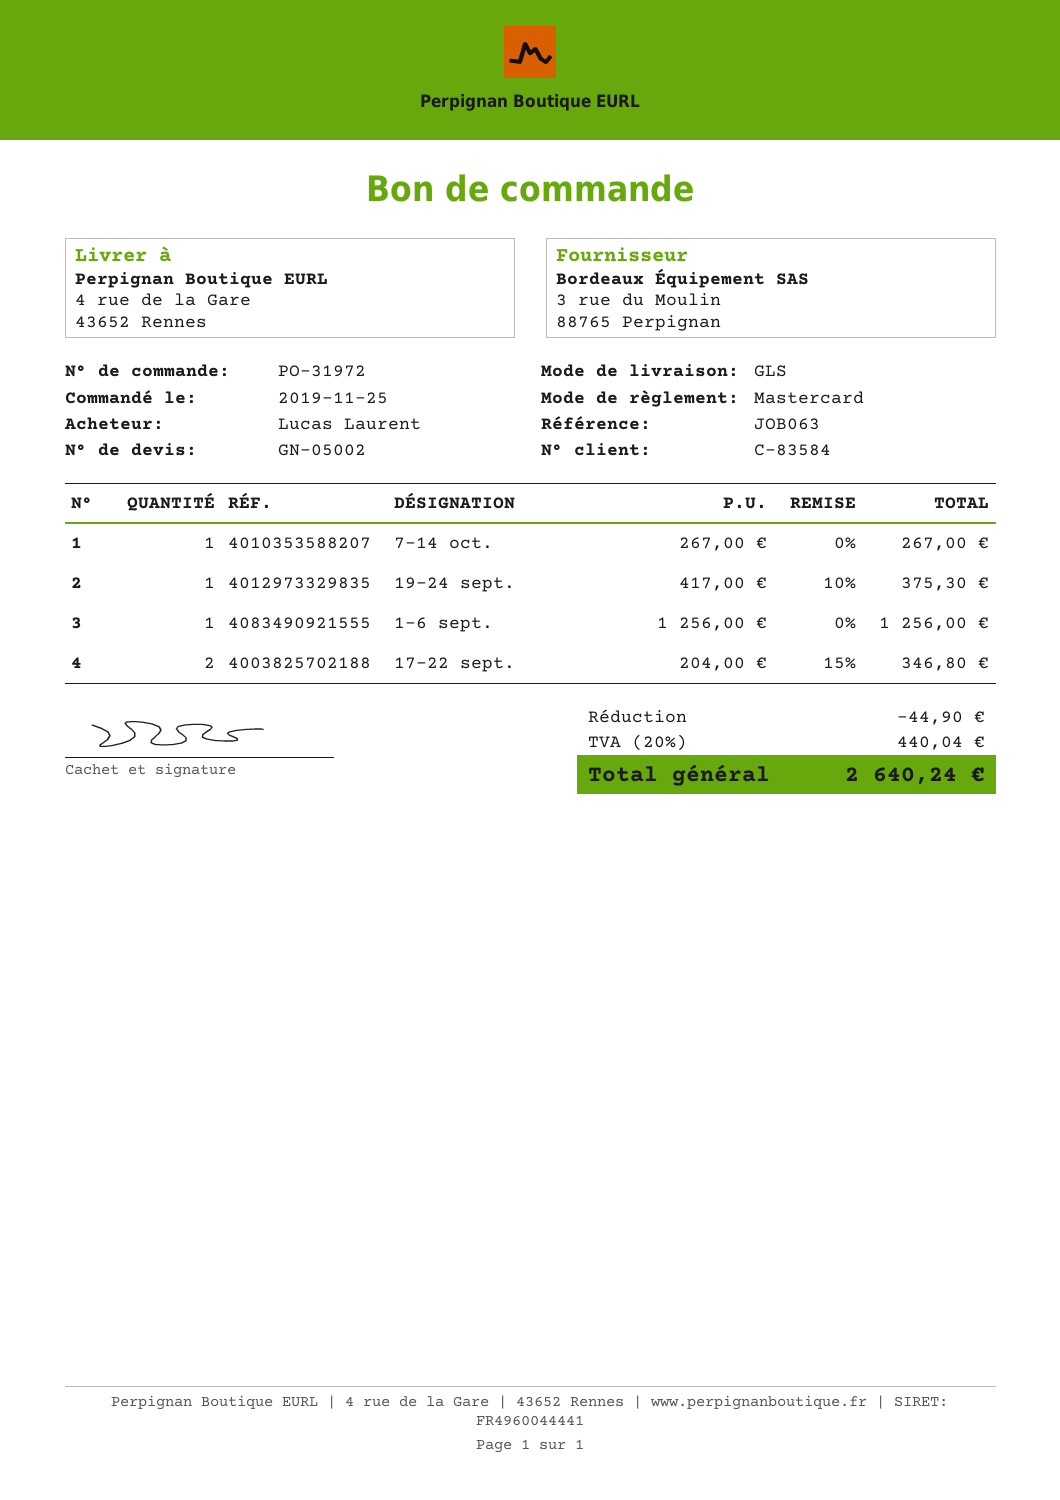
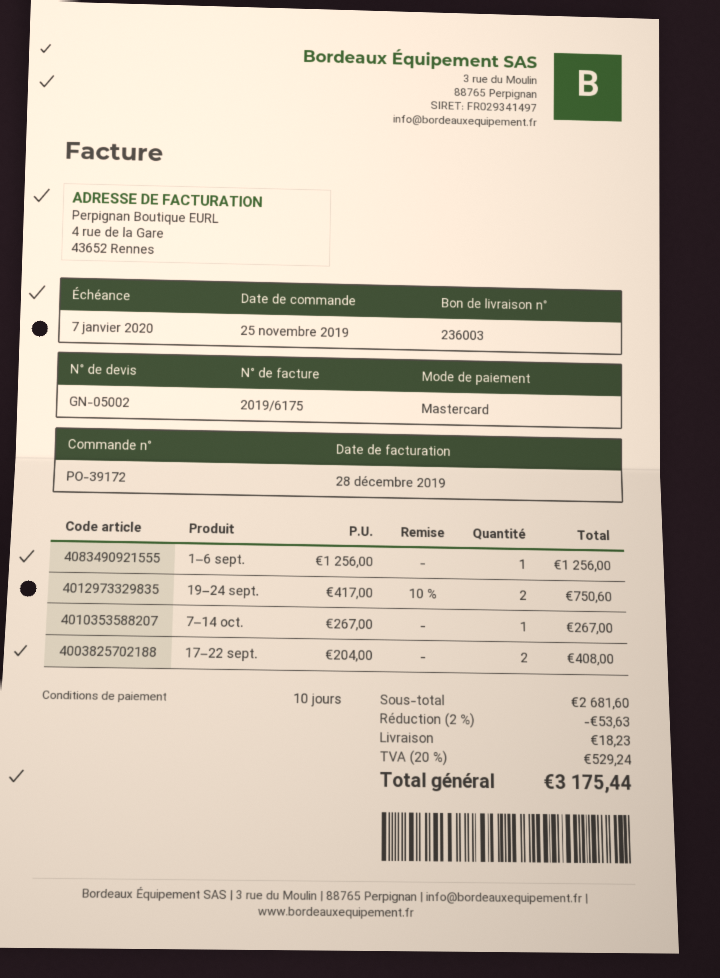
order number: PO-31972 -> PO-39172
19–24 sept.: 1 x 417.00 - 10% = 375.30 -> 2 x 417.00 - 10% = 750.60
17–22 sept.: 2 x 204.00 - 15% = 346.80 -> 2 x 204.00 = 408.00
discount: 44.90 -> 53.63
shipping: none -> 18.23
tax: 20% = 440.04 -> 20% = 529.24
total: 2640.24 -> 3175.44

